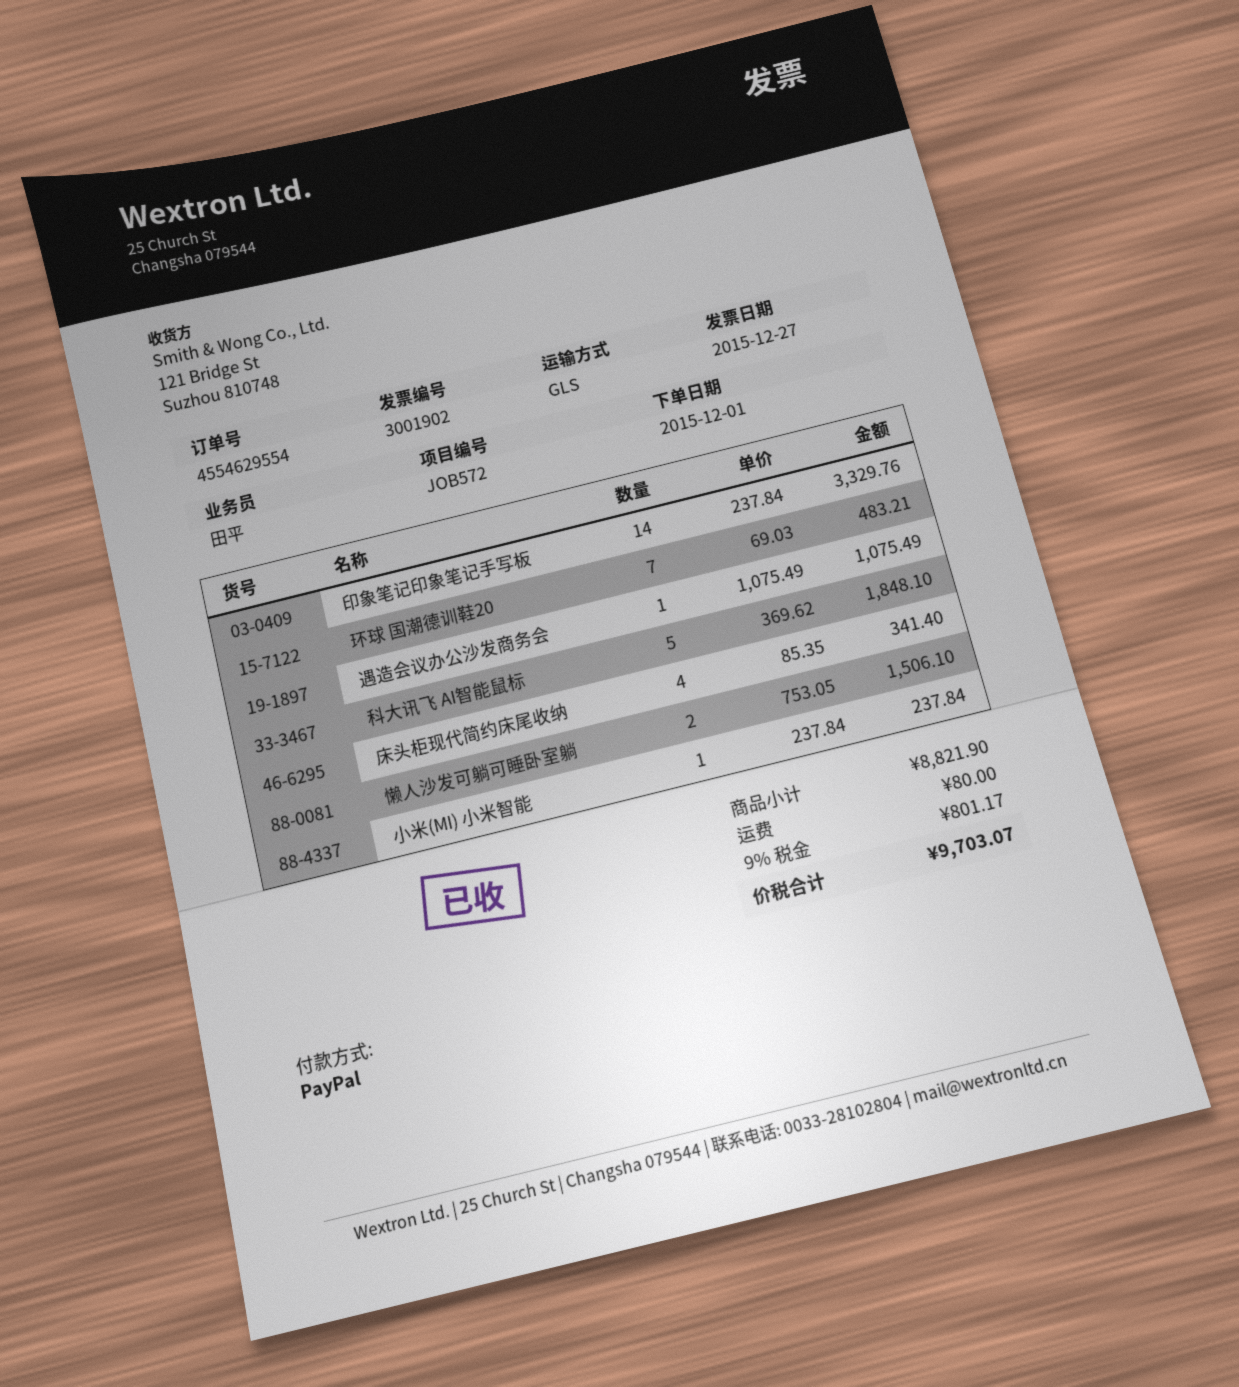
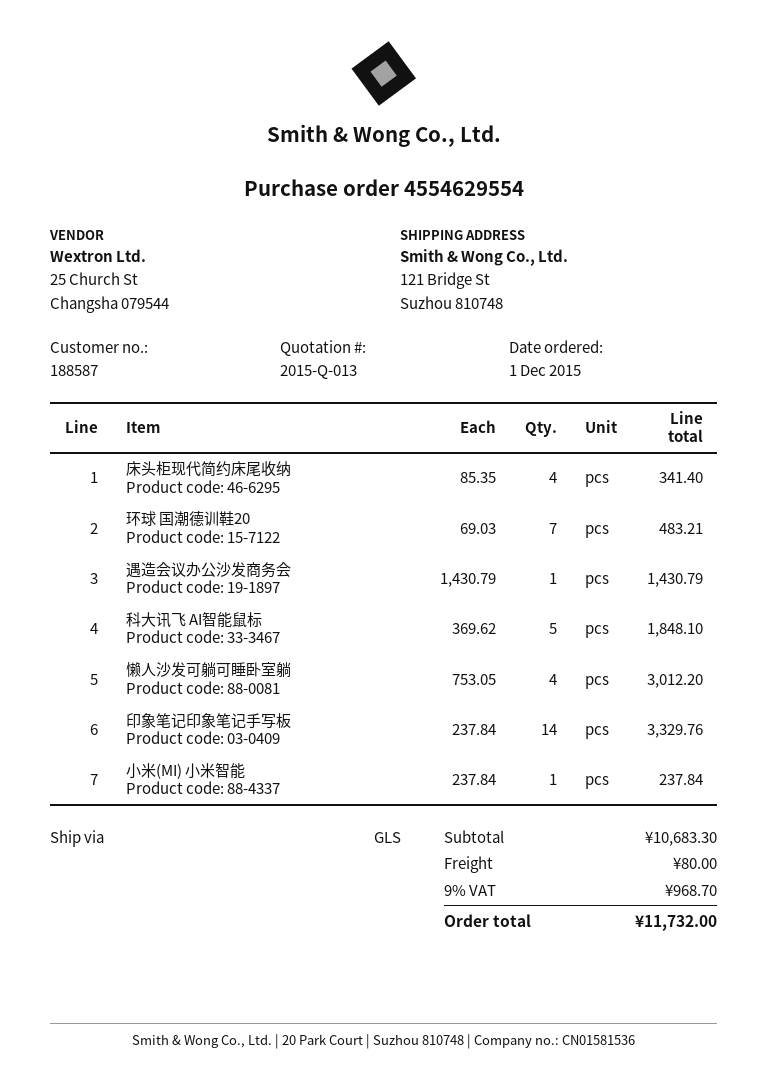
遇造会议办公沙发商务会: 1 x 1075.49 = 1075.49 -> 1 x 1430.79 = 1430.79
懒人沙发可躺可睡卧室躺: 2 x 753.05 = 1506.10 -> 4 x 753.05 = 3012.20
subtotal: 8821.90 -> 10683.30
tax: 9% = 801.17 -> 9% = 968.70
total: 9703.07 -> 11732.00

